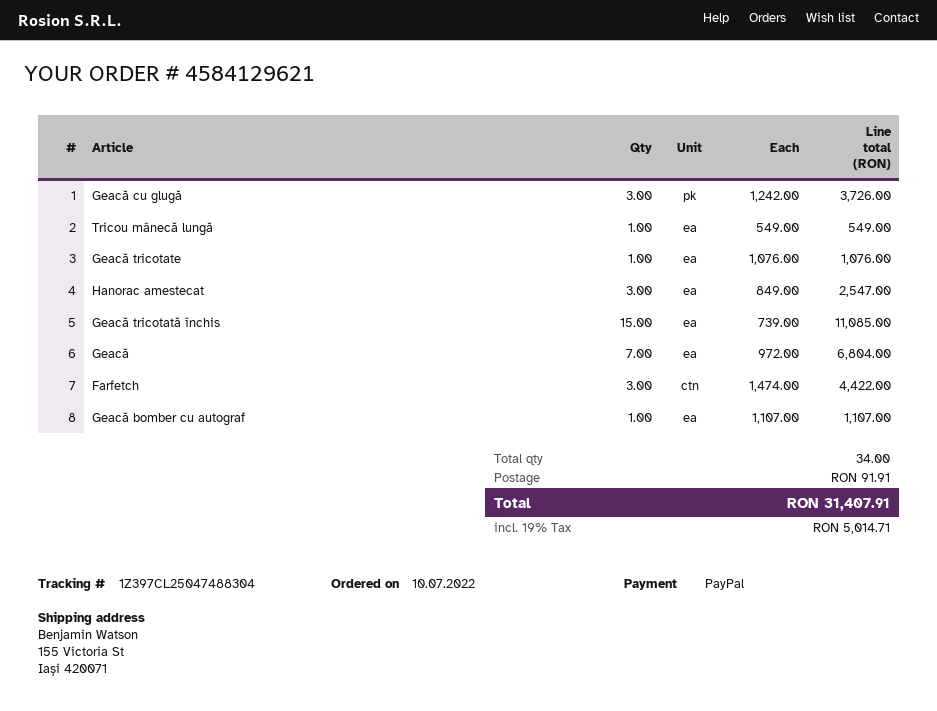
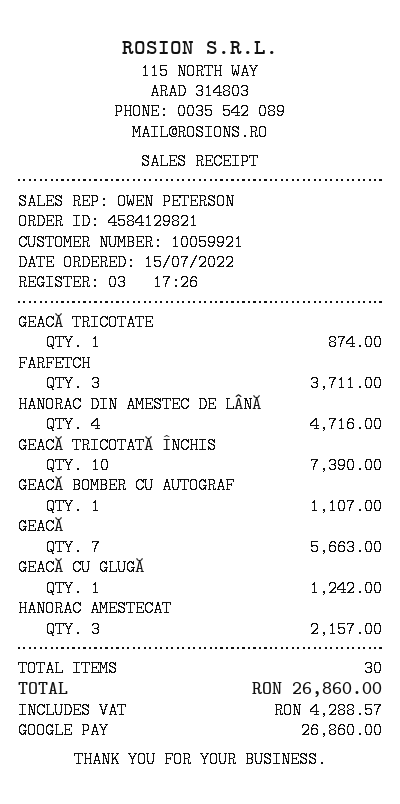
order number: 4584129621 -> 4584129821
order date: 2022-07-10 -> 2022-07-15
payment method: PayPal -> Google Pay
Geacă cu glugă: 3 for 3726.00 -> 1 for 1242.00
Tricou mânecă lungă: 1 for 549.00 -> none
Geacă tricotate: 1 for 1076.00 -> 1 for 874.00
Hanorac amestecat: 3 for 2547.00 -> 3 for 2157.00
Geacă tricotată închis: 15 for 11085.00 -> 10 for 7390.00
Geacă: 7 for 6804.00 -> 7 for 5663.00
Farfetch: 3 for 4422.00 -> 3 for 3711.00
HANORAC DIN AMESTEC DE LÂNĂ: none -> 4 for 4716.00
total quantity: 34 -> 30
shipping: 91.91 -> none
tax: 5014.71 -> 4288.57
total: 31407.91 -> 26860.00

